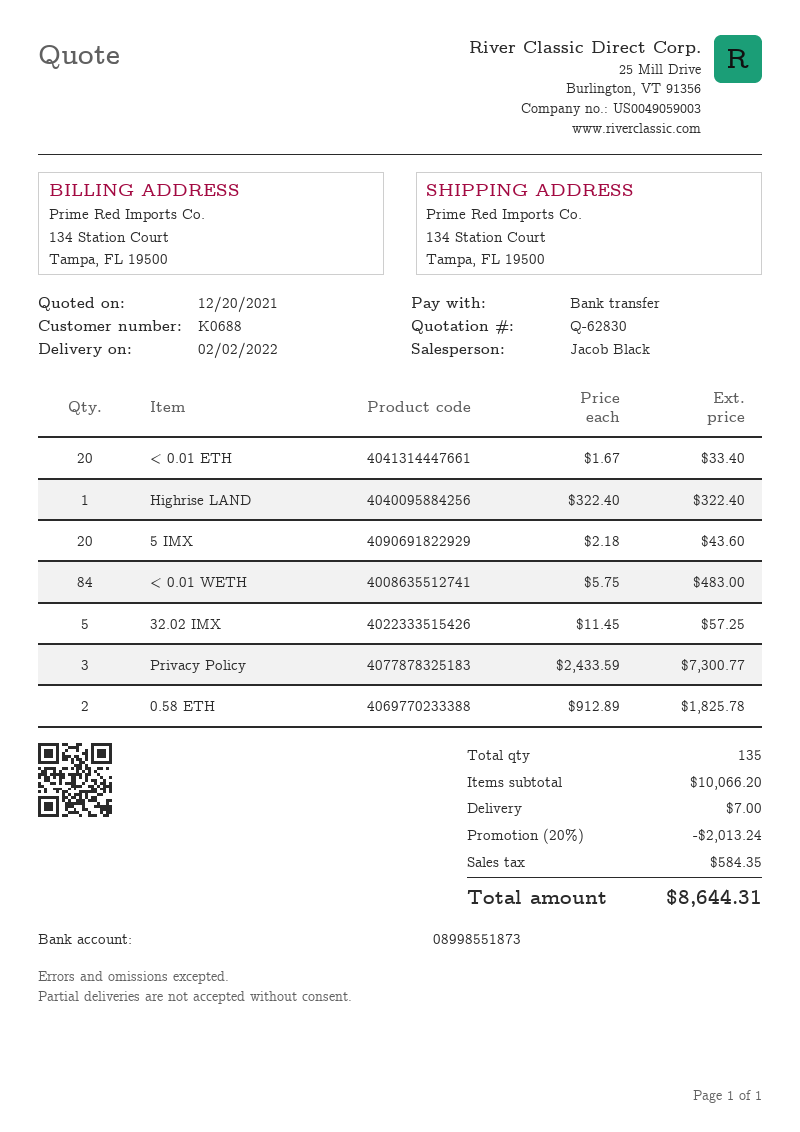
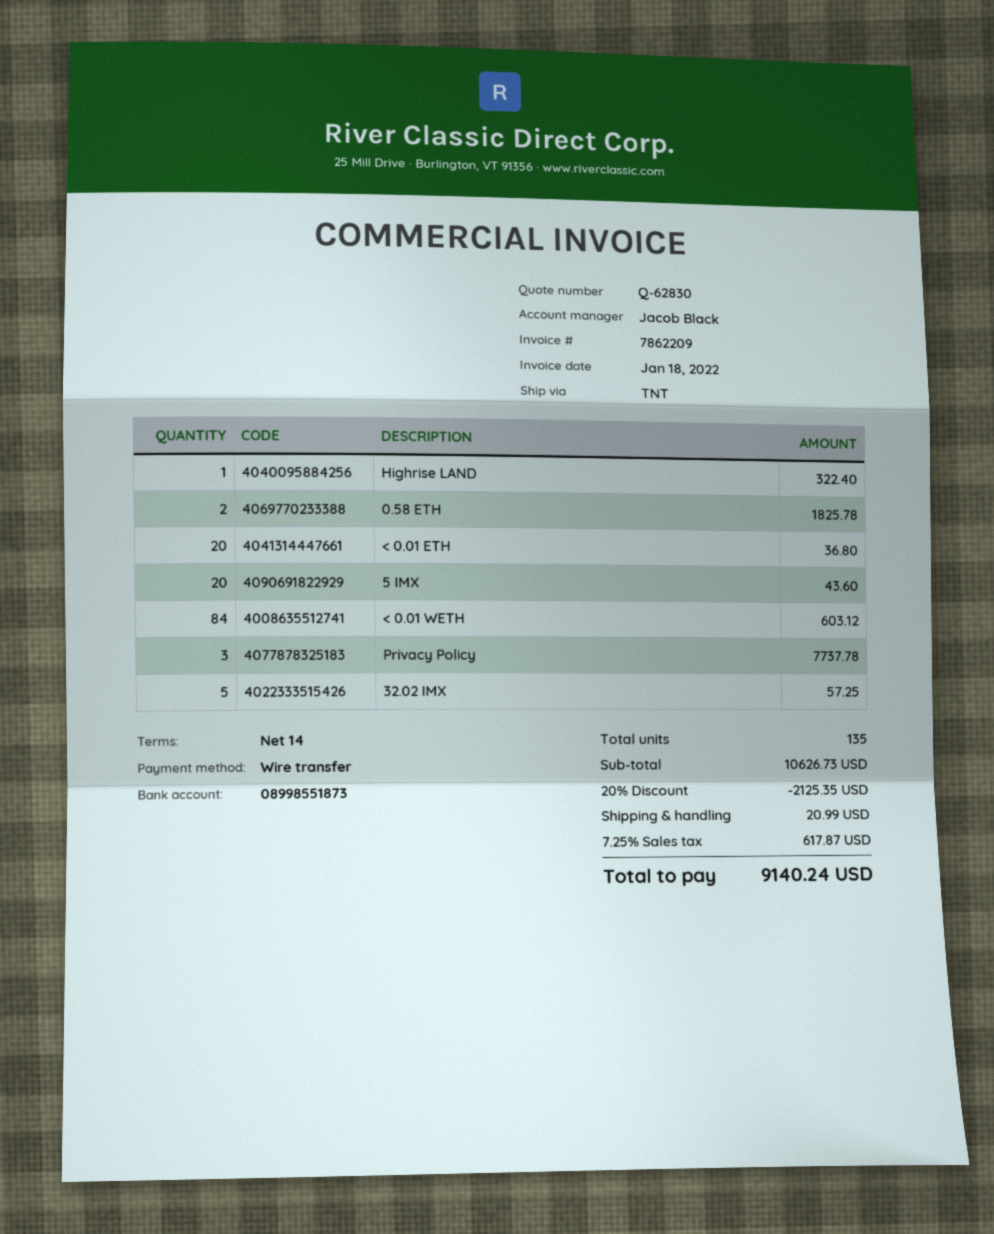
< 0.01 ETH: 20 for 33.40 -> 20 for 36.80
< 0.01 WETH: 84 for 483.00 -> 84 for 603.12
Privacy Policy: 3 for 7300.77 -> 3 for 7737.78
subtotal: 10066.20 -> 10626.73
discount: 20% = 2013.24 -> 20% = 2125.35
shipping: 7.00 -> 20.99
tax: 584.35 -> 617.87
total: 8644.31 -> 9140.24

